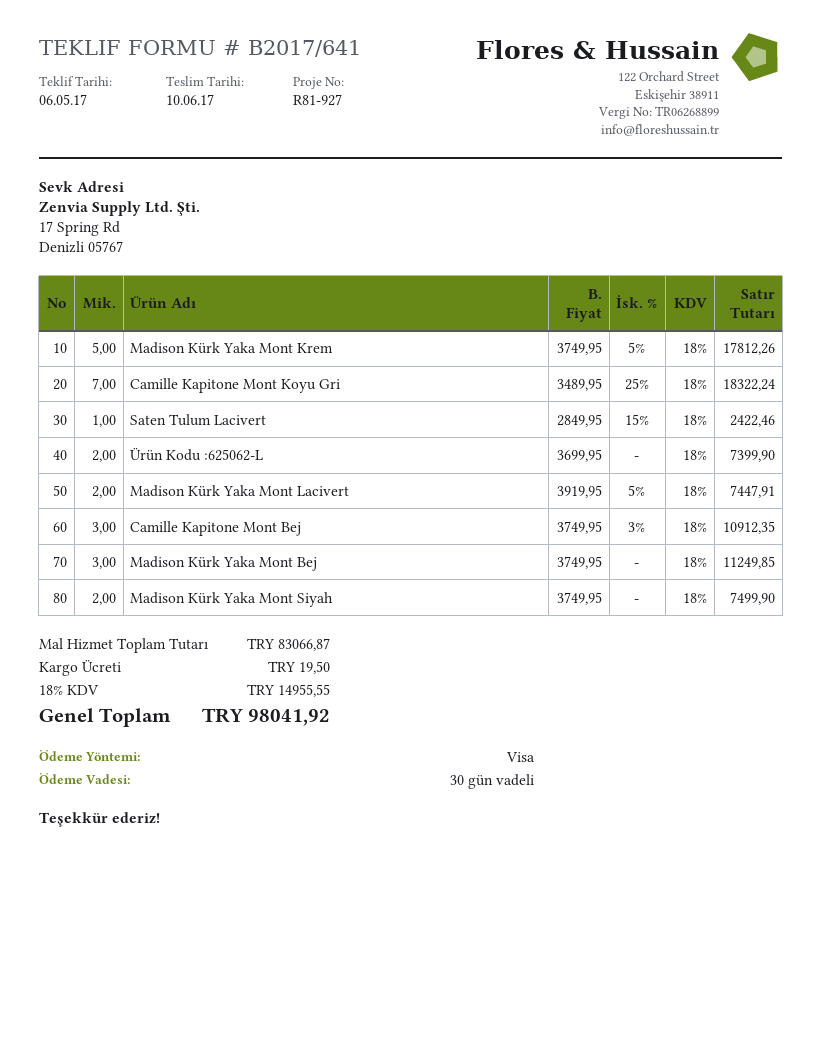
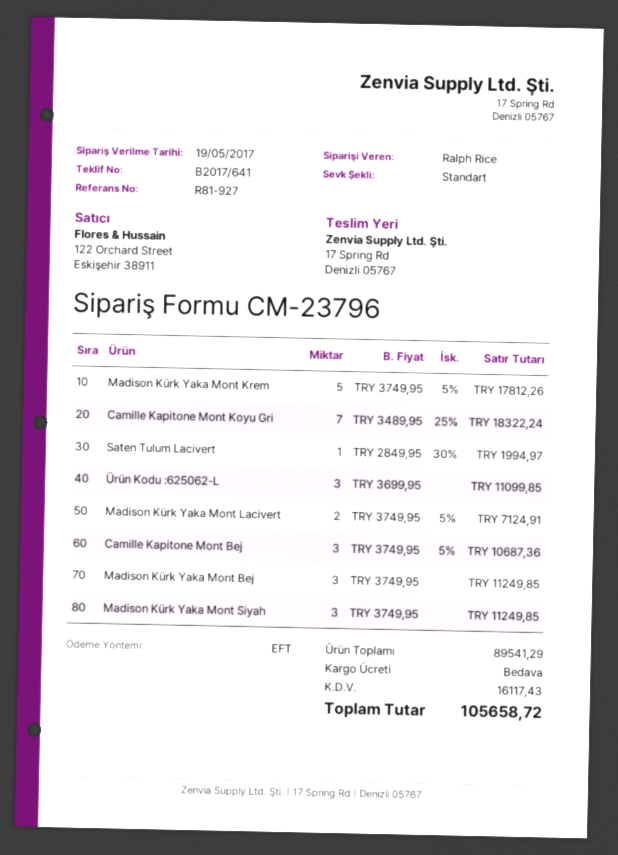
payment method: Visa -> bank transfer
Saten Tulum Lacivert: 1 x 2849.95 - 15% = 2422.46 -> 1 x 2849.95 - 30% = 1994.97
Ürün Kodu :625062-L: 2 x 3699.95 = 7399.90 -> 3 x 3699.95 = 11099.85
Madison Kürk Yaka Mont Lacivert: 2 x 3919.95 - 5% = 7447.91 -> 2 x 3749.95 - 5% = 7124.91
Camille Kapitone Mont Bej: 3 x 3749.95 - 3% = 10912.35 -> 3 x 3749.95 - 5% = 10687.36
Madison Kürk Yaka Mont Siyah: 2 x 3749.95 = 7499.90 -> 3 x 3749.95 = 11249.85
subtotal: 83066.87 -> 89541.29
shipping: 19.50 -> 0.00
tax: 14955.55 -> 16117.43
total: 98041.92 -> 105658.72

